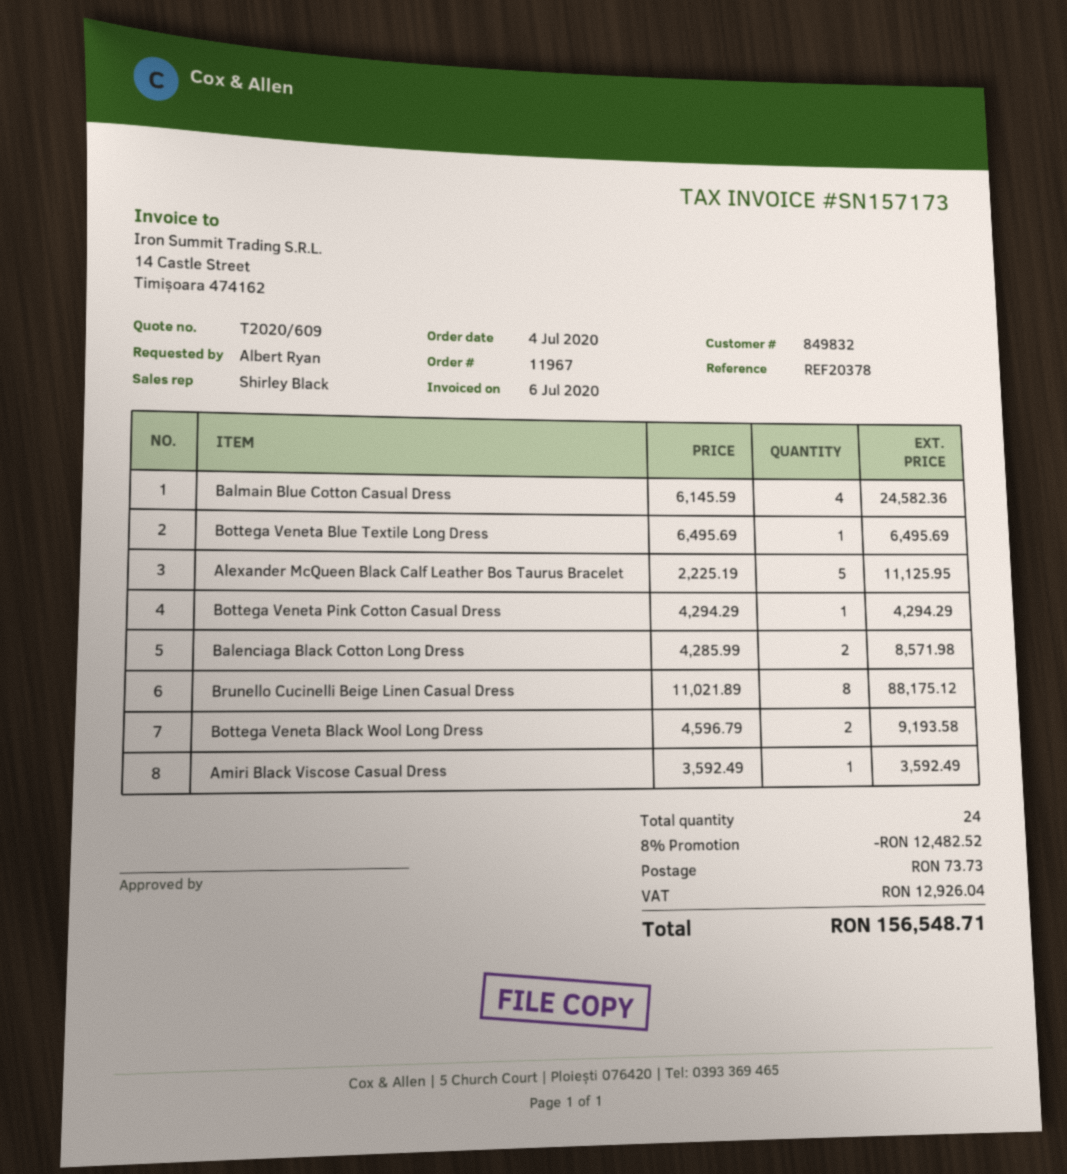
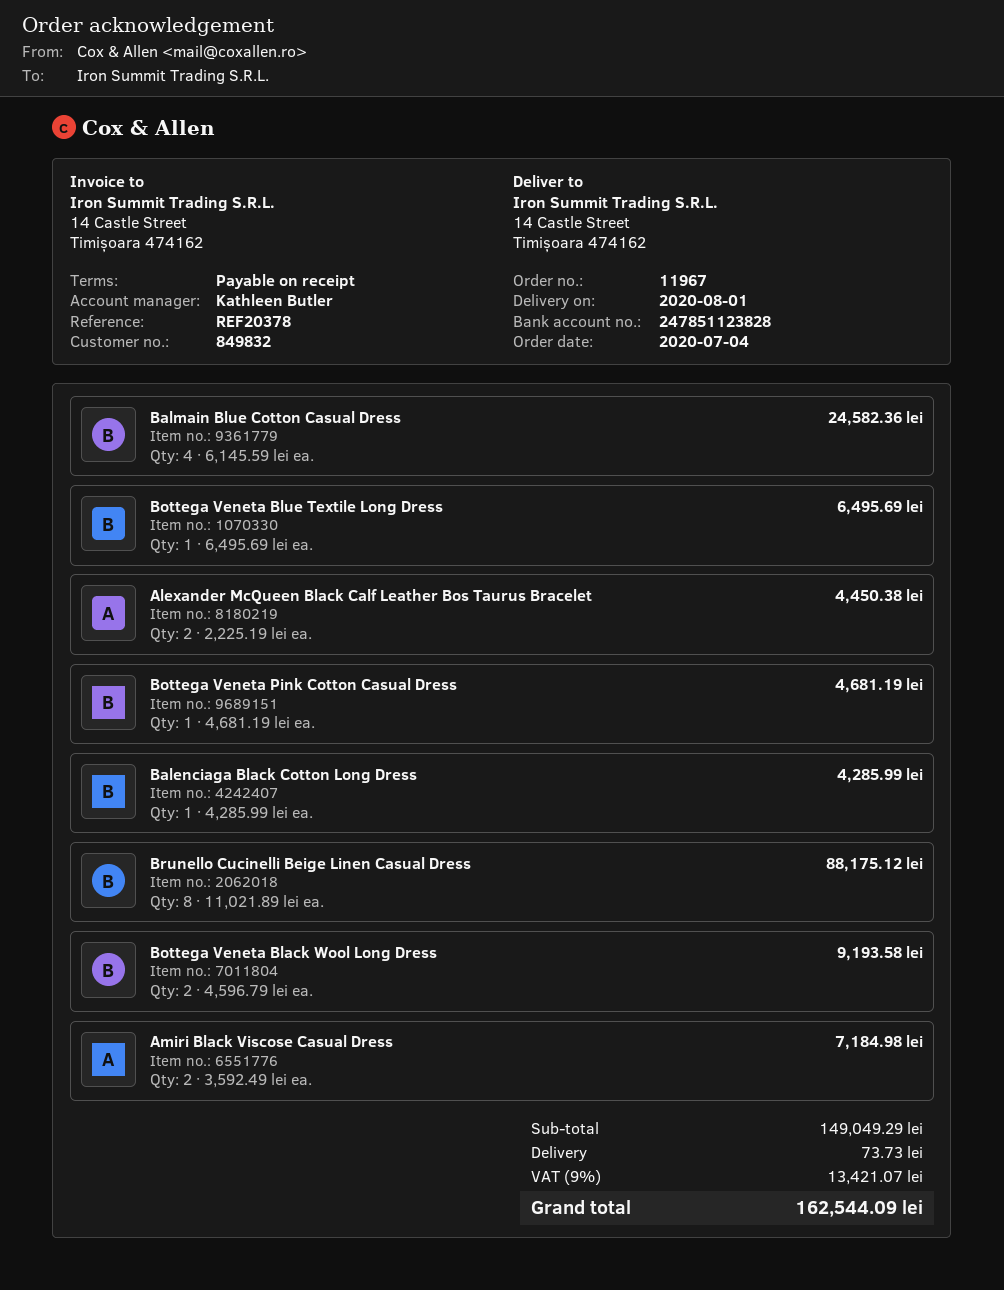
sales rep: Shirley Black -> Kathleen Butler
Alexander McQueen Black Calf Leather Bos Taurus Bracelet: 5 x 2225.19 = 11125.95 -> 2 x 2225.19 = 4450.38
Bottega Veneta Pink Cotton Casual Dress: 1 x 4294.29 = 4294.29 -> 1 x 4681.19 = 4681.19
Balenciaga Black Cotton Long Dress: 2 x 4285.99 = 8571.98 -> 1 x 4285.99 = 4285.99
Amiri Black Viscose Casual Dress: 1 x 3592.49 = 3592.49 -> 2 x 3592.49 = 7184.98
discount: 8% = 12482.52 -> none
tax: 12926.04 -> 13421.07
total: 156548.71 -> 162544.09

